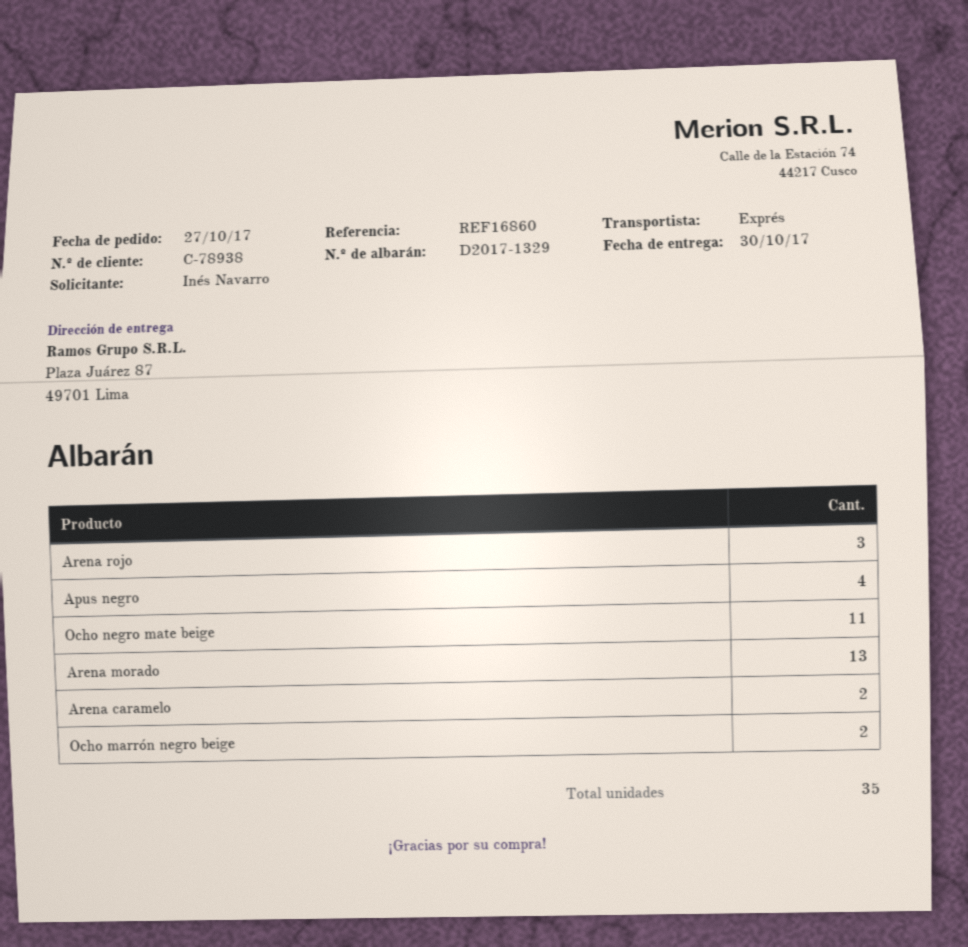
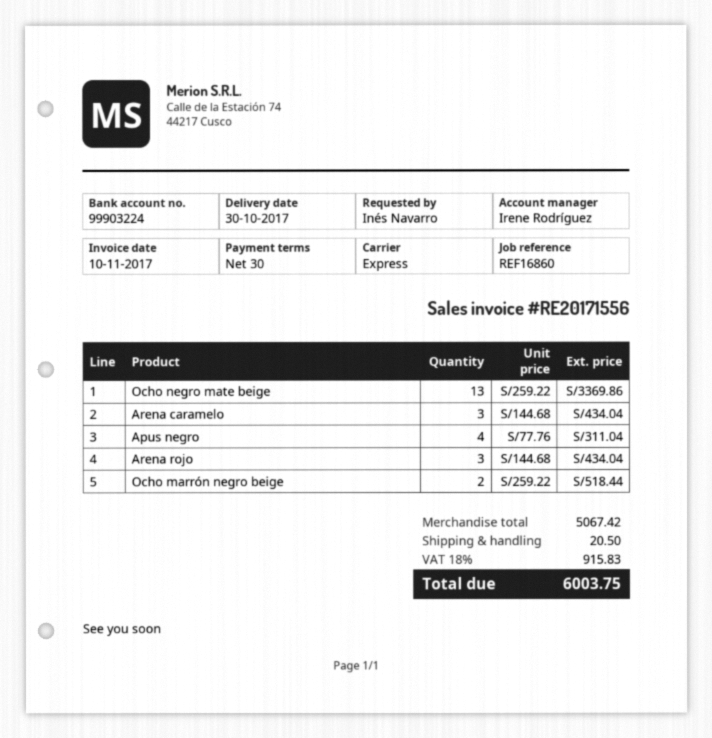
Ocho negro mate beige: 11 -> 13
Arena morado: 13 -> none
Arena caramelo: 2 -> 3

